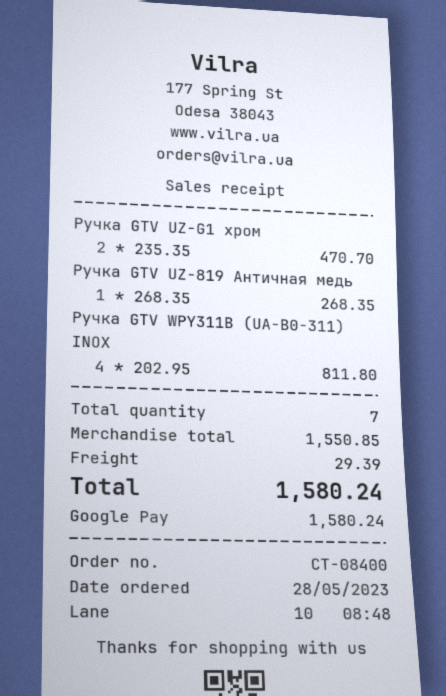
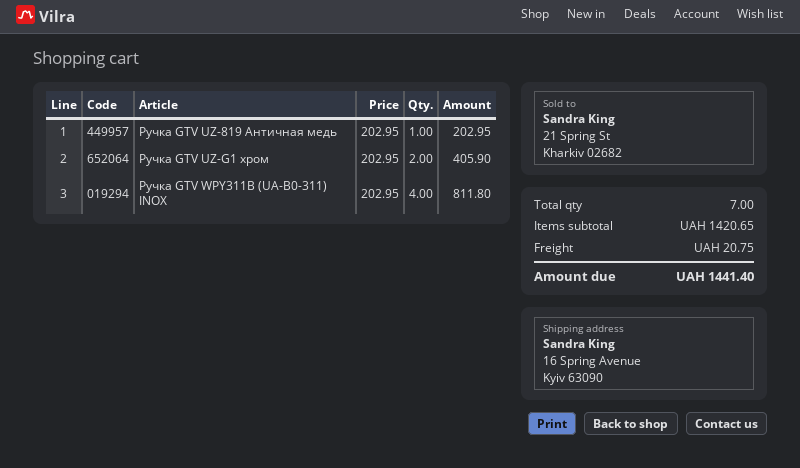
Ручка GTV UZ-G1 хром: 2 x 235.35 = 470.70 -> 2 x 202.95 = 405.90
Ручка GTV UZ-819 Античная медь: 1 x 268.35 = 268.35 -> 1 x 202.95 = 202.95
subtotal: 1550.85 -> 1420.65
shipping: 29.39 -> 20.75
total: 1580.24 -> 1441.40

